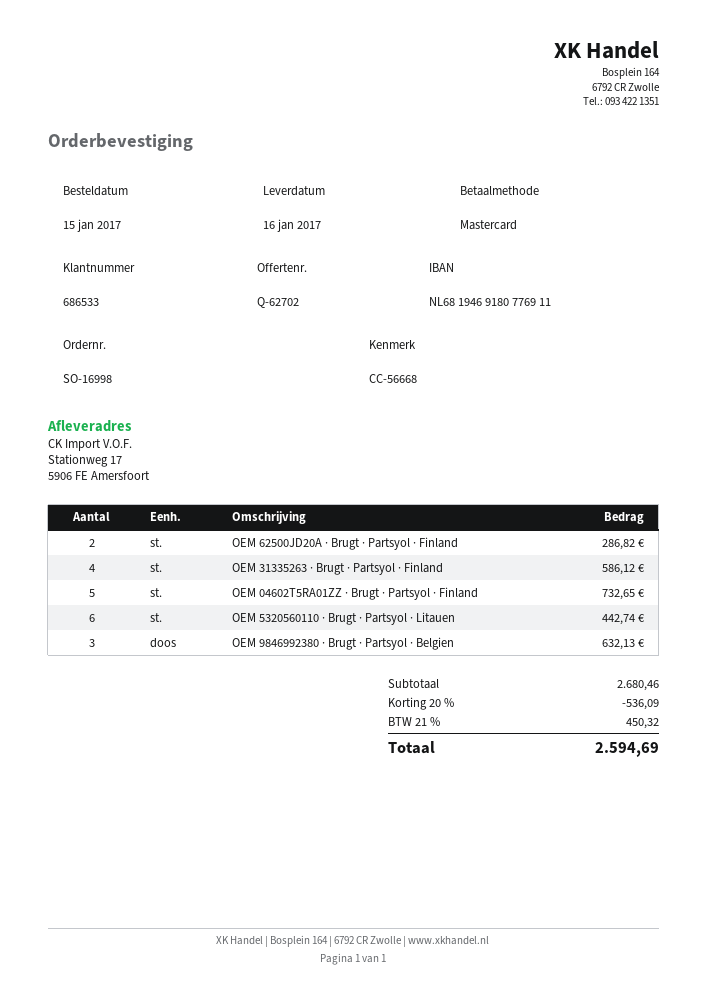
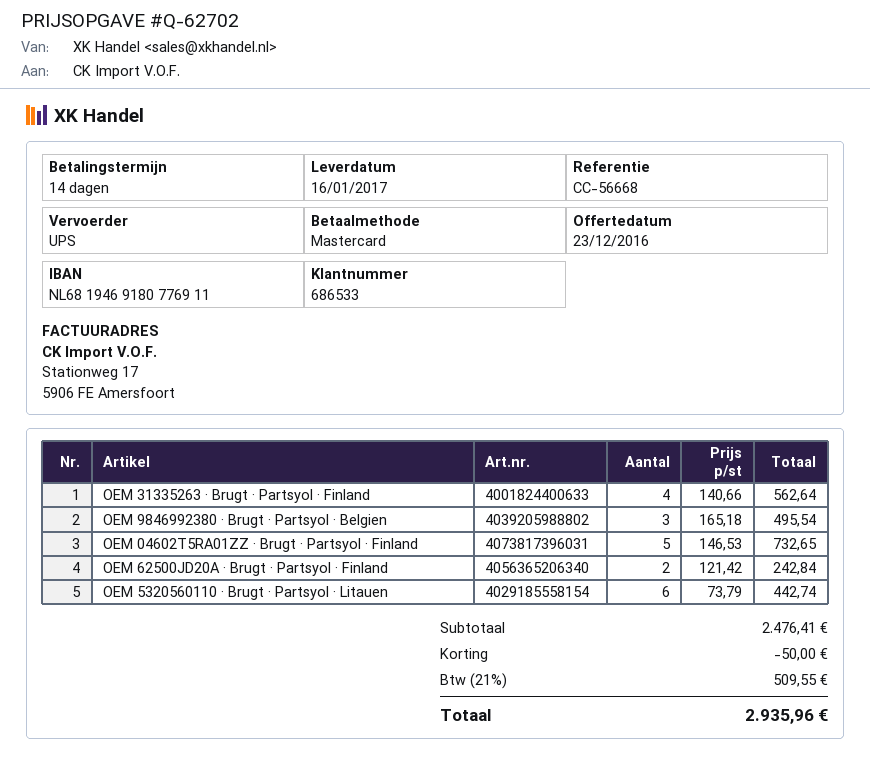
OEM 62500JD20A · Brugt · Partsyol · Finland: 2 for 286.82 -> 2 for 242.84
OEM 31335263 · Brugt · Partsyol · Finland: 4 for 586.12 -> 4 for 562.64
OEM 9846992380 · Brugt · Partsyol · Belgien: 3 for 632.13 -> 3 for 495.54
subtotal: 2680.46 -> 2476.41
discount: 536.09 -> 50.00
tax: 21% = 450.32 -> 21% = 509.55
total: 2594.69 -> 2935.96

